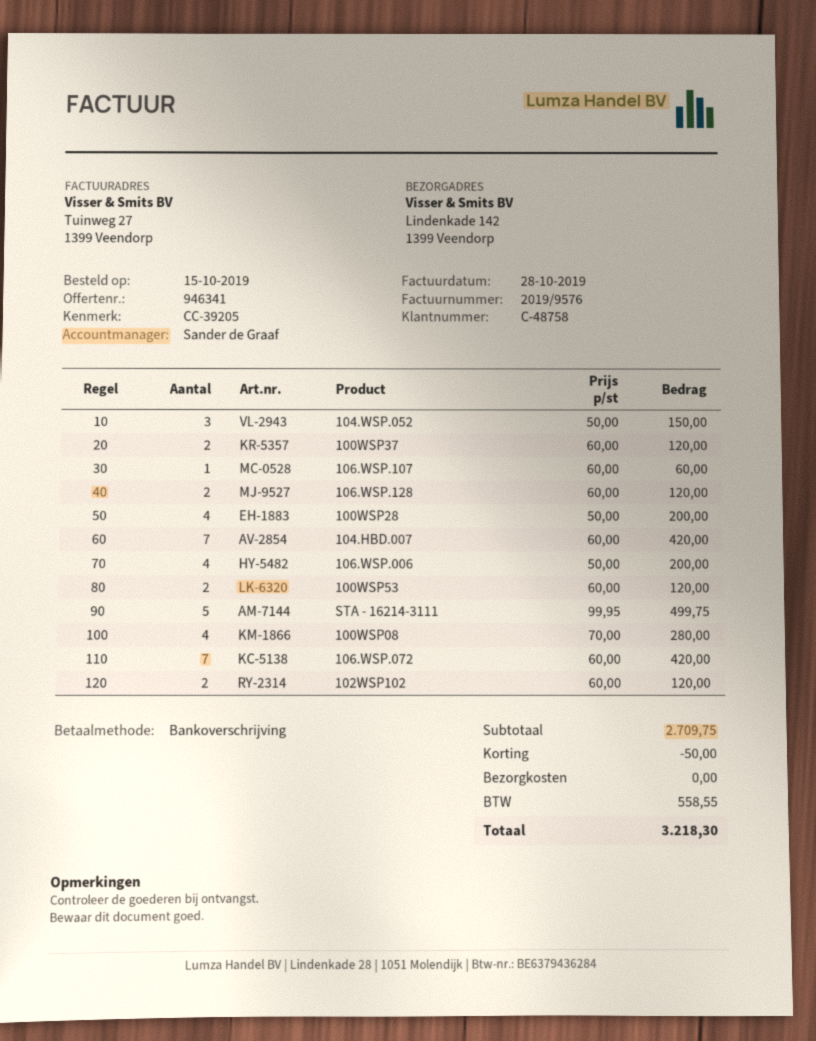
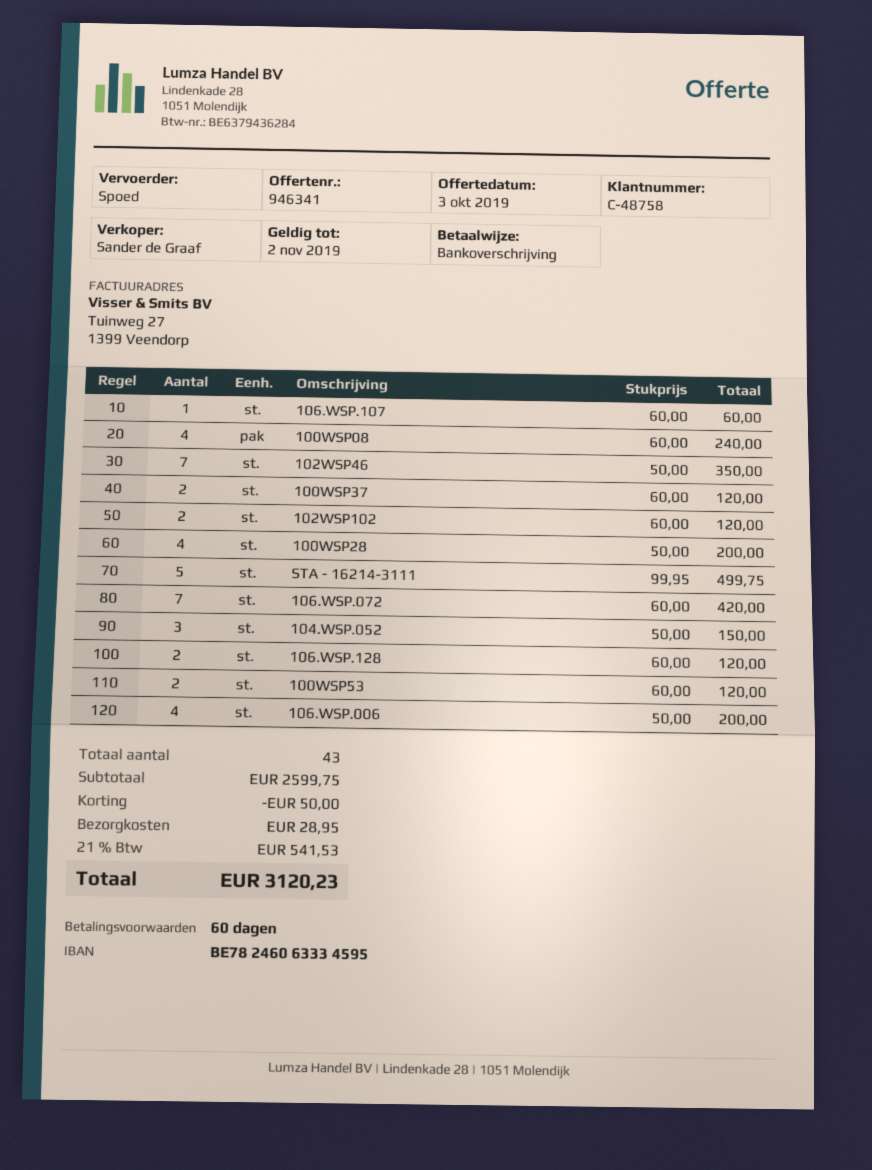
104.HBD.007: 7 x 60.00 = 420.00 -> none
100WSP08: 4 x 70.00 = 280.00 -> 4 x 60.00 = 240.00
102WSP46: none -> 7 x 50.00 = 350.00
subtotal: 2709.75 -> 2599.75
shipping: 0.00 -> 28.95
tax: 558.55 -> 541.53
total: 3218.30 -> 3120.23

